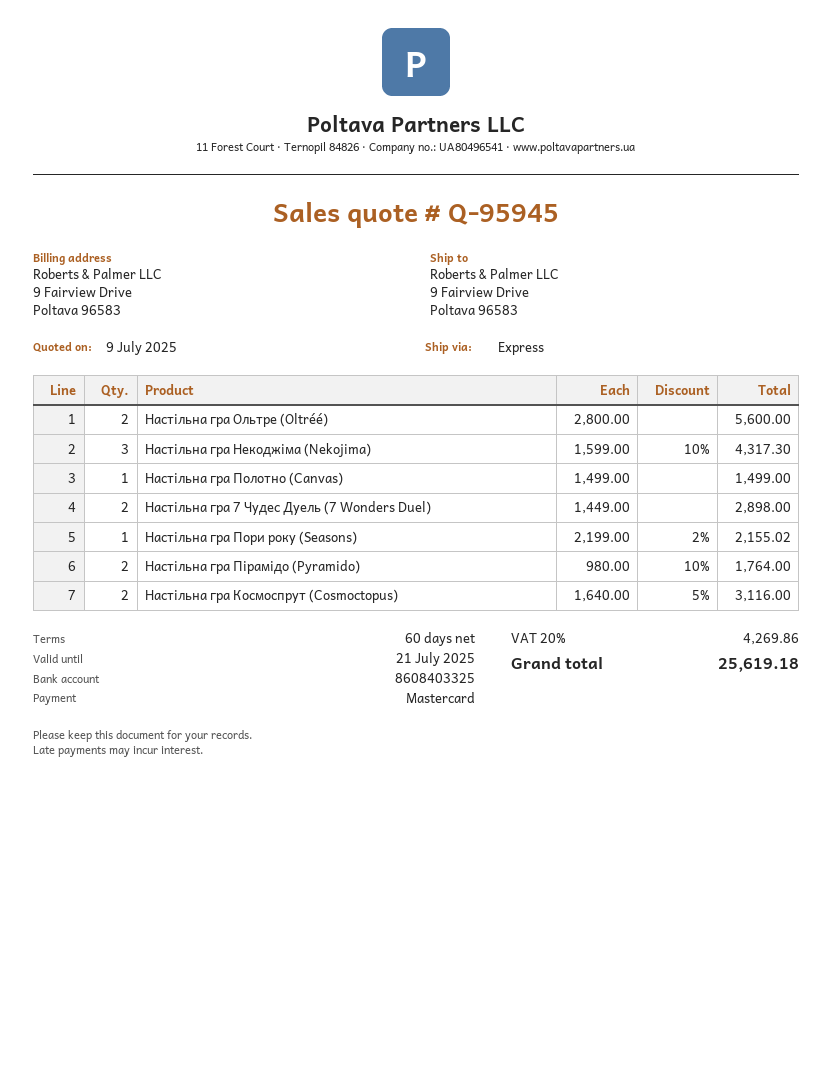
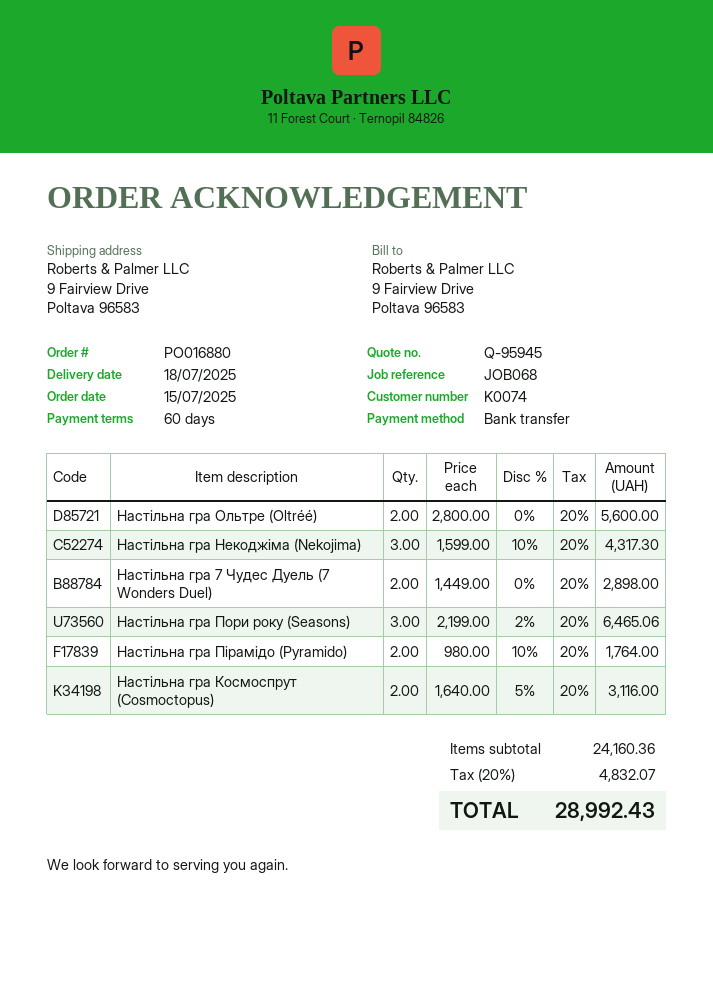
payment method: Mastercard -> bank transfer
Настільна гра Полотно (Canvas): 1 x 1499.00 = 1499.00 -> none
Настільна гра Пори року (Seasons): 1 x 2199.00 - 2% = 2155.02 -> 3 x 2199.00 - 2% = 6465.06
tax: 20% = 4269.86 -> 20% = 4832.07
total: 25619.18 -> 28992.43

